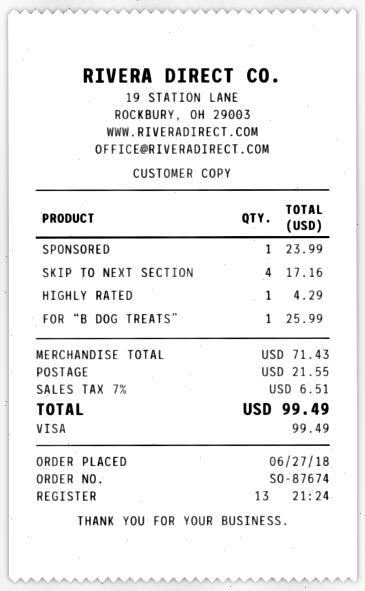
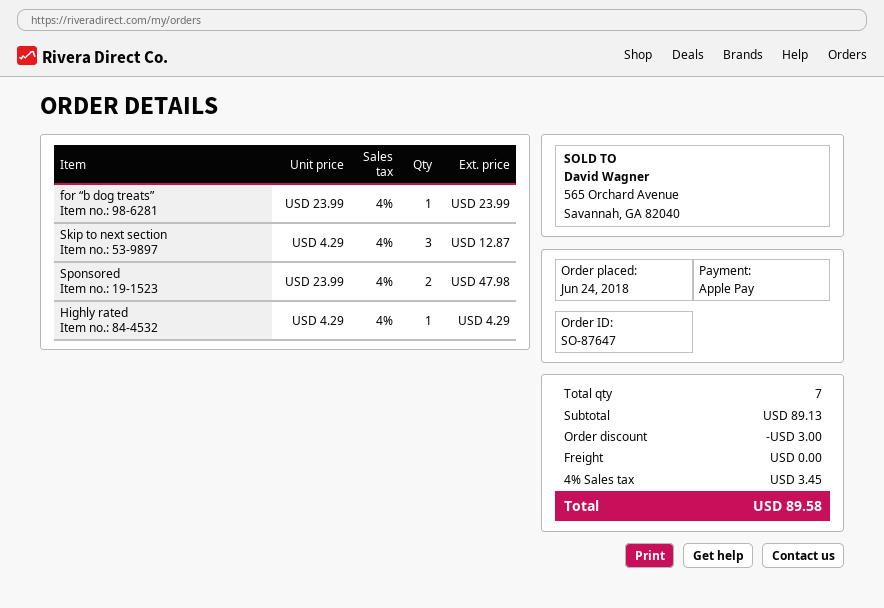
order number: SO-87674 -> SO-87647
order date: 2018-06-27 -> 2018-06-24
payment method: Visa -> Apple Pay
SPONSORED: 1 for 23.99 -> 2 for 47.98
SKIP TO NEXT SECTION: 4 for 17.16 -> 3 for 12.87
FOR “B DOG TREATS”: 1 for 25.99 -> 1 for 23.99
subtotal: 71.43 -> 89.13
discount: none -> 3.00
shipping: 21.55 -> 0.00
tax: 7% = 6.51 -> 4% = 3.45
total: 99.49 -> 89.58

